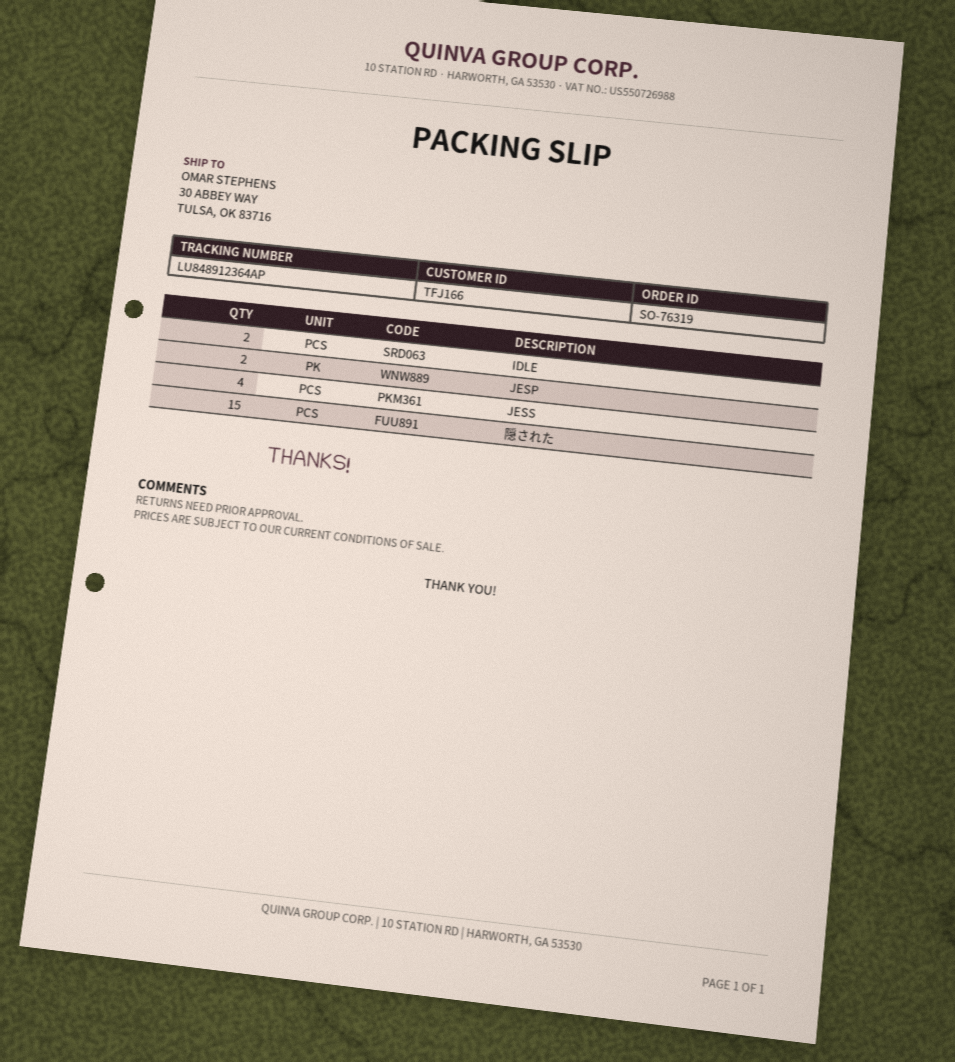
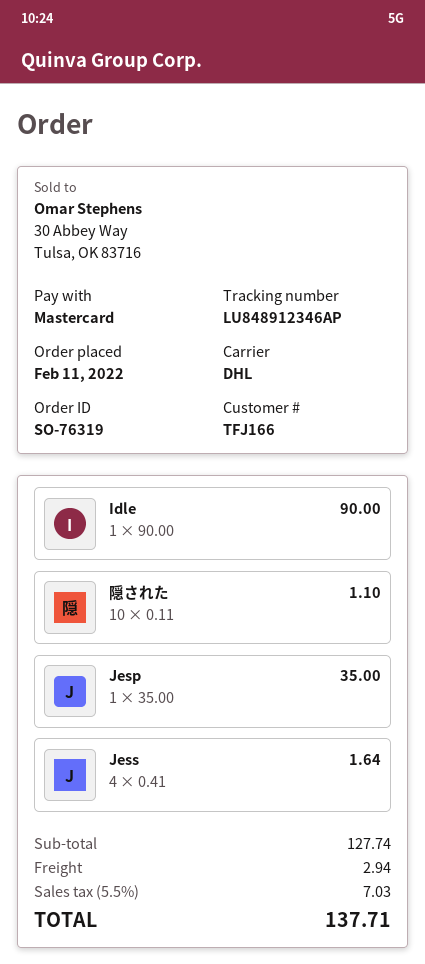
tracking number: LU848912364AP -> LU848912346AP
IDLE: 2 -> 1
JESP: 2 -> 1
隠された: 15 -> 10

